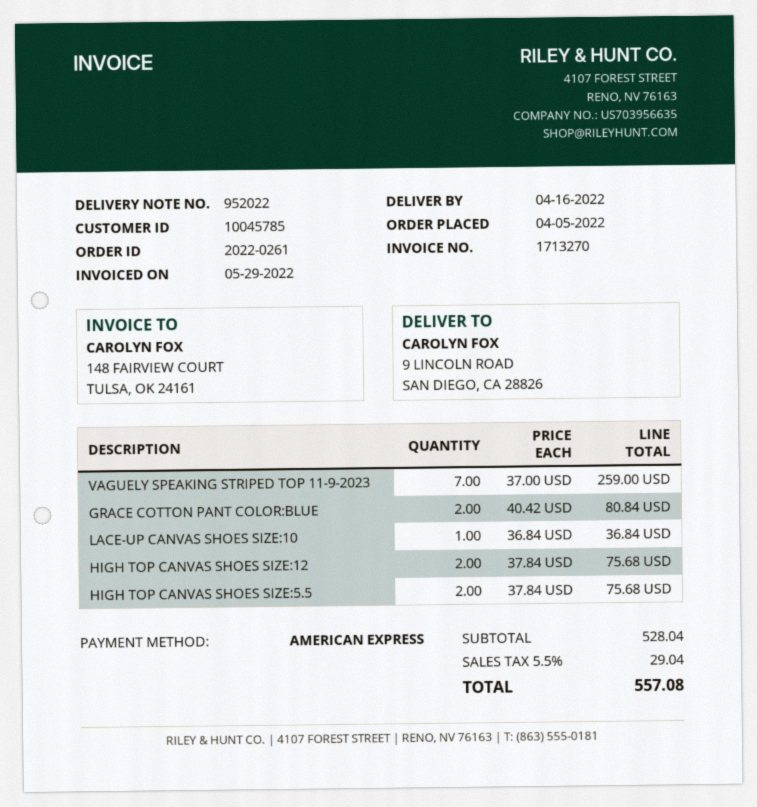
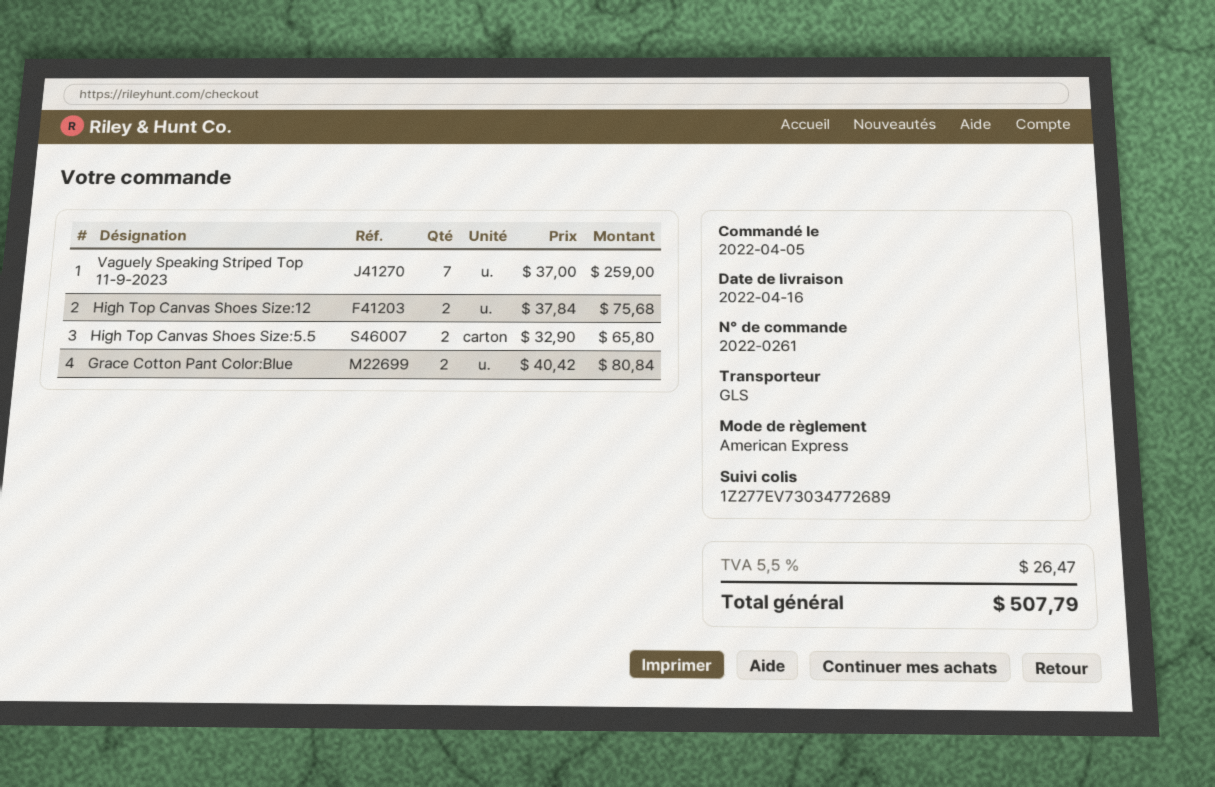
LACE-UP CANVAS SHOES SIZE:10: 1 x 36.84 = 36.84 -> none
HIGH TOP CANVAS SHOES SIZE:5.5: 2 x 37.84 = 75.68 -> 2 x 32.90 = 65.80
tax: 5.5% = 29.04 -> 5.5% = 26.47
total: 557.08 -> 507.79

